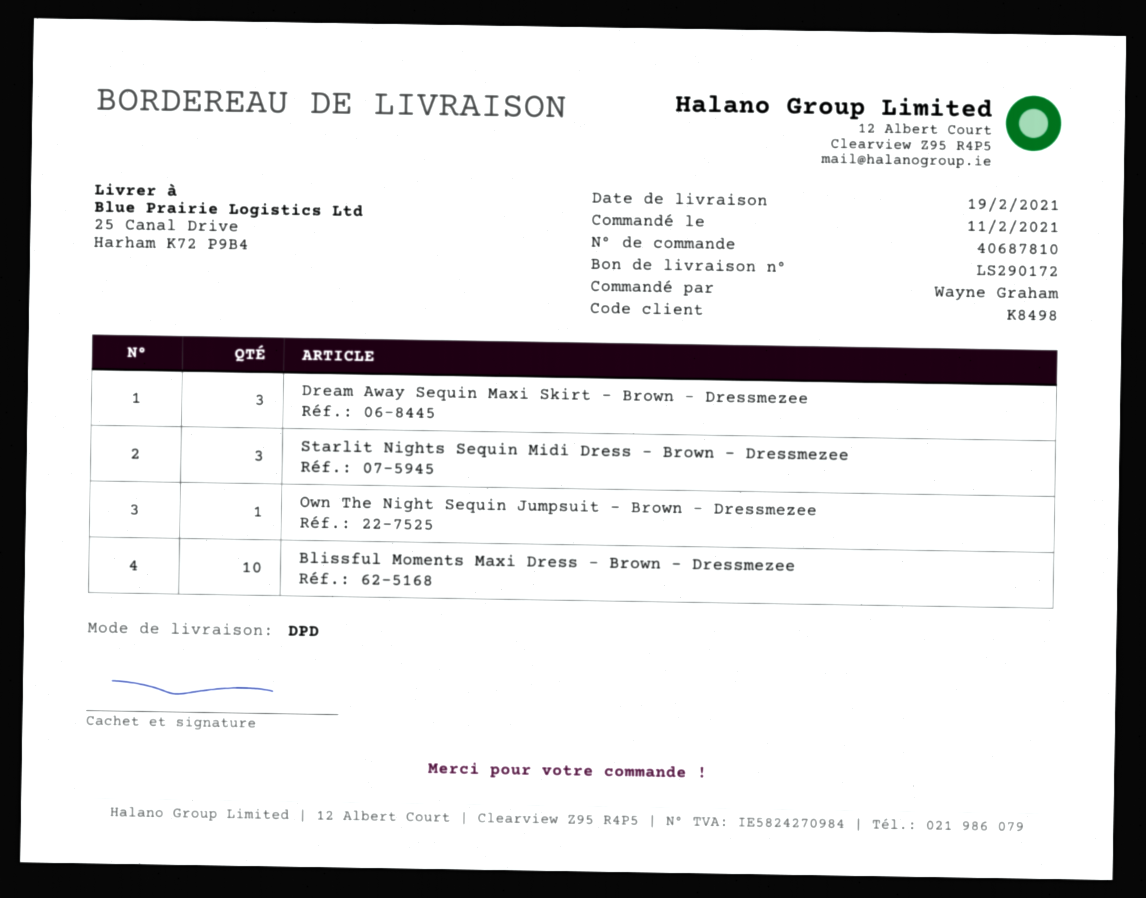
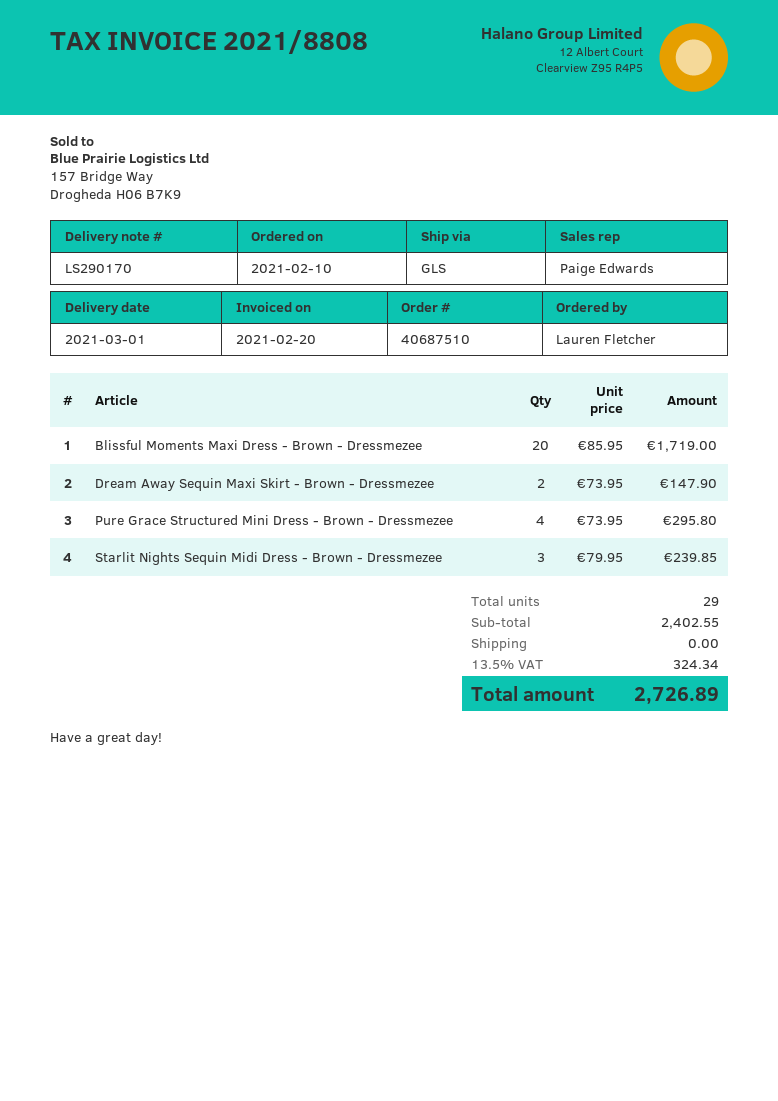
order number: 40687810 -> 40687510
order date: 2021-02-11 -> 2021-02-10
delivery note number: LS290172 -> LS290170
delivery date: 2021-02-19 -> 2021-03-01
ordered by: Wayne Graham -> Lauren Fletcher
shipping method: DPD -> GLS
Dream Away Sequin Maxi Skirt - Brown - Dressmezee: 3 -> 2
Own The Night Sequin Jumpsuit - Brown - Dressmezee: 1 -> none
Blissful Moments Maxi Dress - Brown - Dressmezee: 10 -> 20
Pure Grace Structured Mini Dress - Brown - Dressmezee: none -> 4

